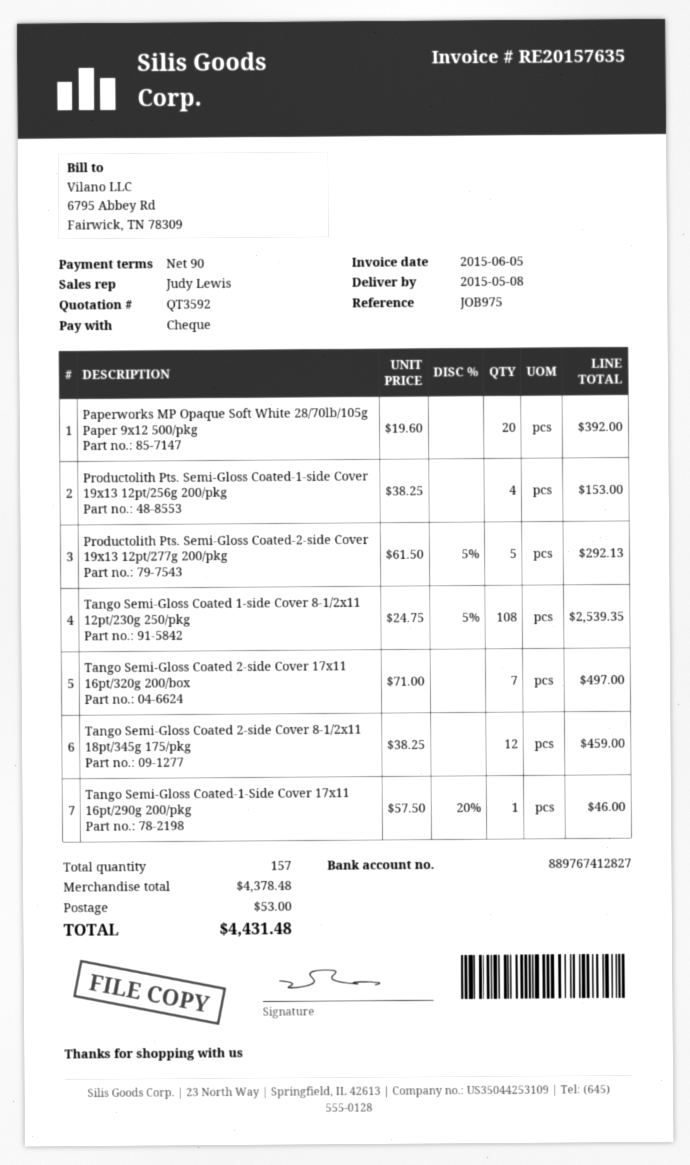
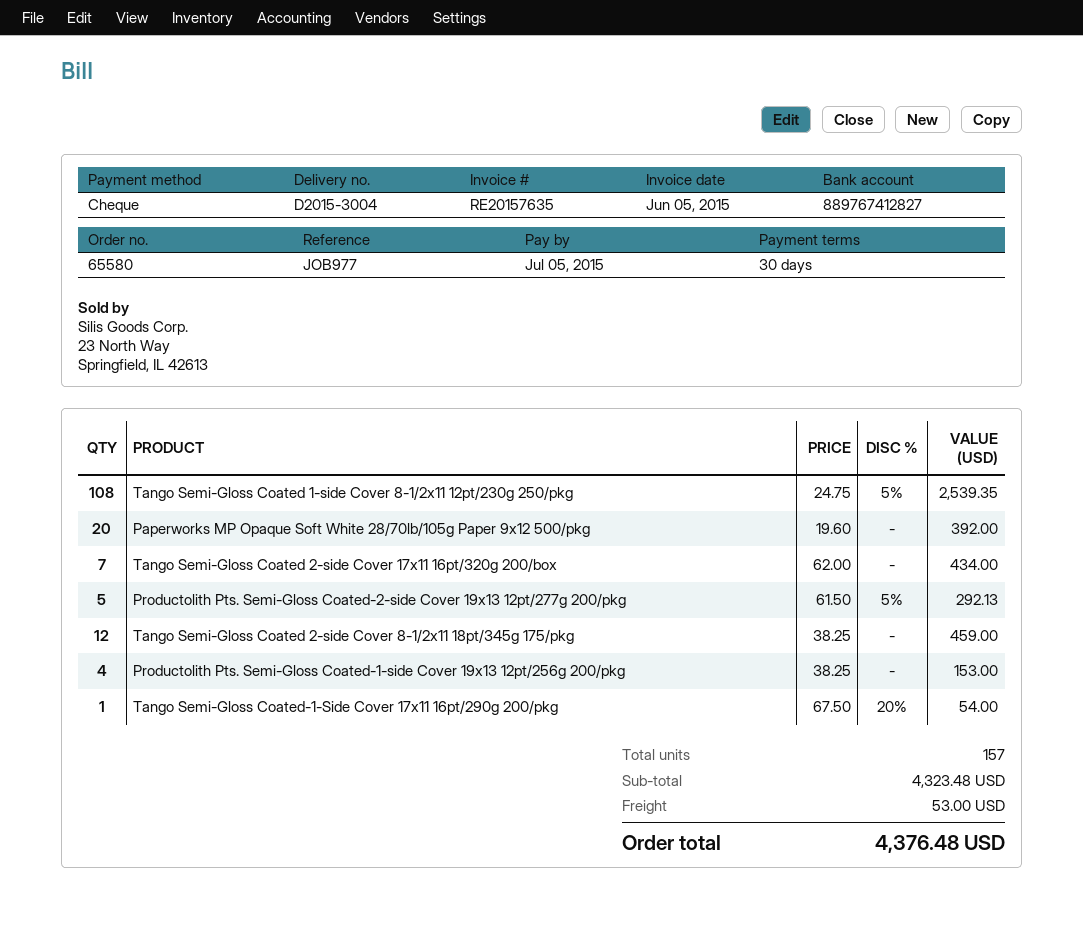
payment terms: 90 days -> 30 days
reference: JOB975 -> JOB977
Tango Semi-Gloss Coated 2-side Cover 17x11 16pt/320g 200/box: 7 x 71.00 = 497.00 -> 7 x 62.00 = 434.00
Tango Semi-Gloss Coated-1-Side Cover 17x11 16pt/290g 200/pkg: 1 x 57.50 - 20% = 46.00 -> 1 x 67.50 - 20% = 54.00
subtotal: 4378.48 -> 4323.48
total: 4431.48 -> 4376.48

